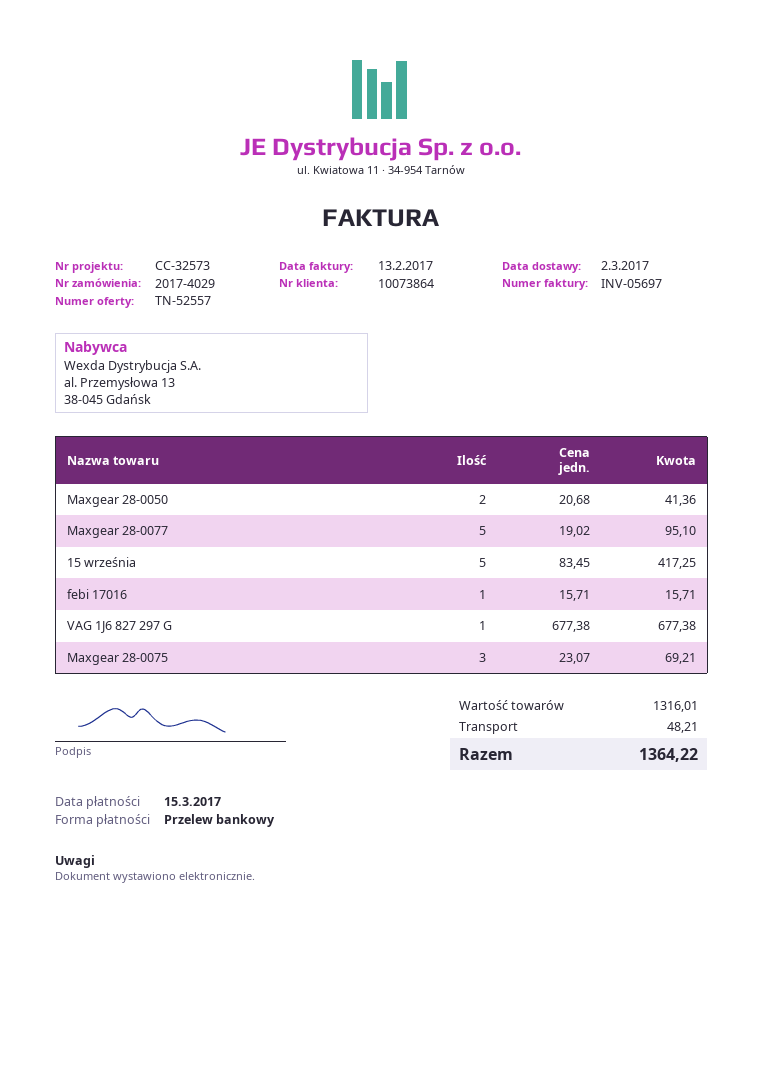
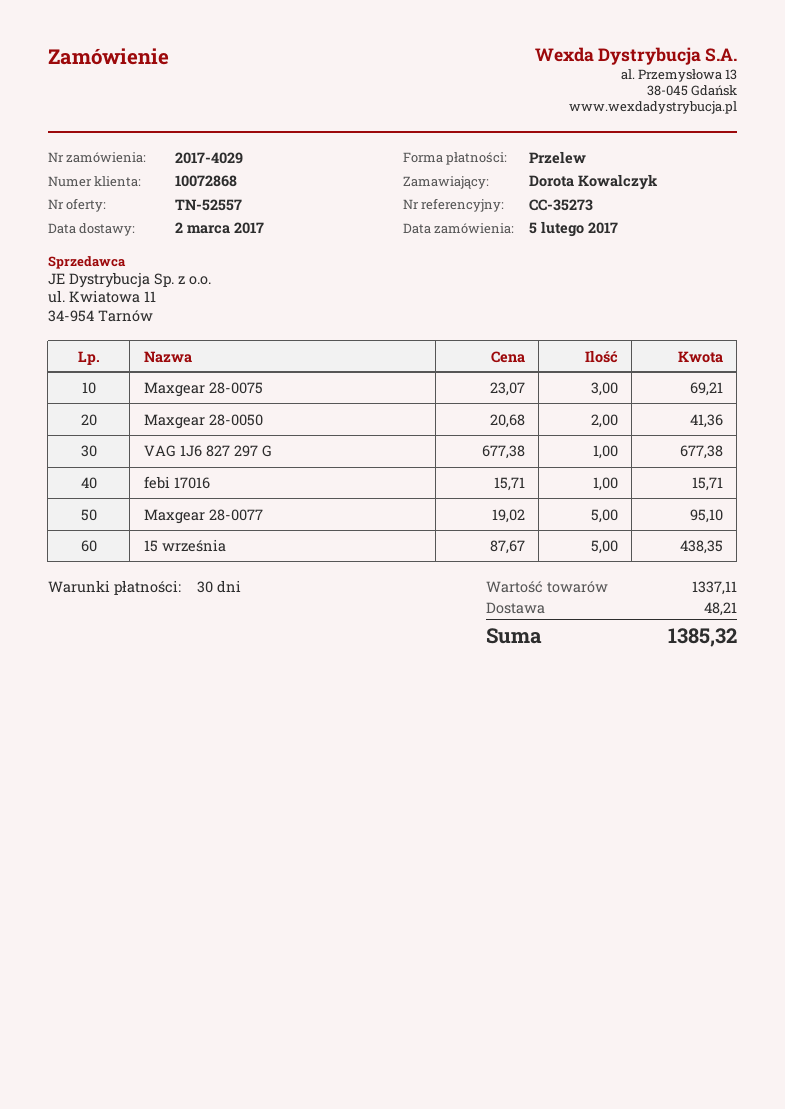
customer number: 10073864 -> 10072868
reference: CC-32573 -> CC-35273
15 września: 5 x 83.45 = 417.25 -> 5 x 87.67 = 438.35
subtotal: 1316.01 -> 1337.11
total: 1364.22 -> 1385.32

